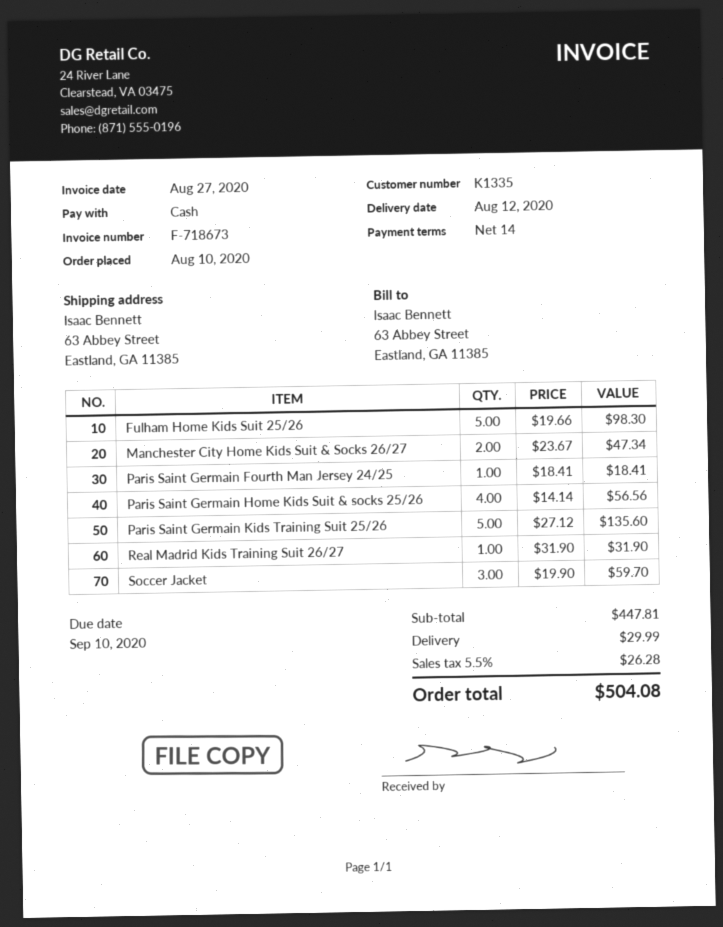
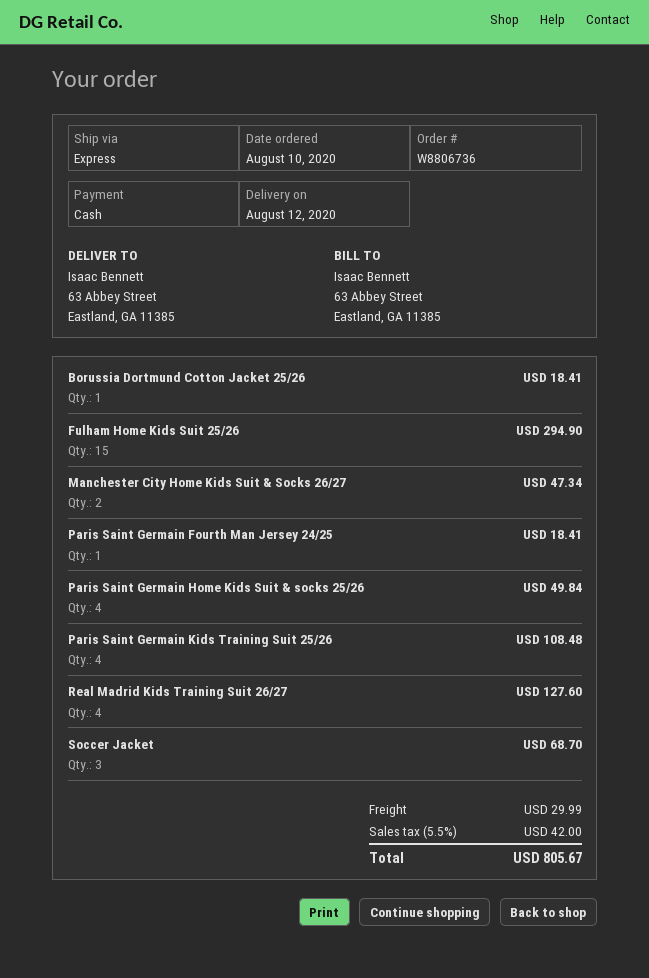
Fulham Home Kids Suit 25/26: 5 for 98.30 -> 15 for 294.90
Paris Saint Germain Home Kids Suit & socks 25/26: 4 for 56.56 -> 4 for 49.84
Paris Saint Germain Kids Training Suit 25/26: 5 for 135.60 -> 4 for 108.48
Real Madrid Kids Training Suit 26/27: 1 for 31.90 -> 4 for 127.60
Soccer Jacket: 3 for 59.70 -> 3 for 68.70
Borussia Dortmund Cotton Jacket 25/26: none -> 1 for 18.41
tax: 5.5% = 26.28 -> 5.5% = 42.00
total: 504.08 -> 805.67

